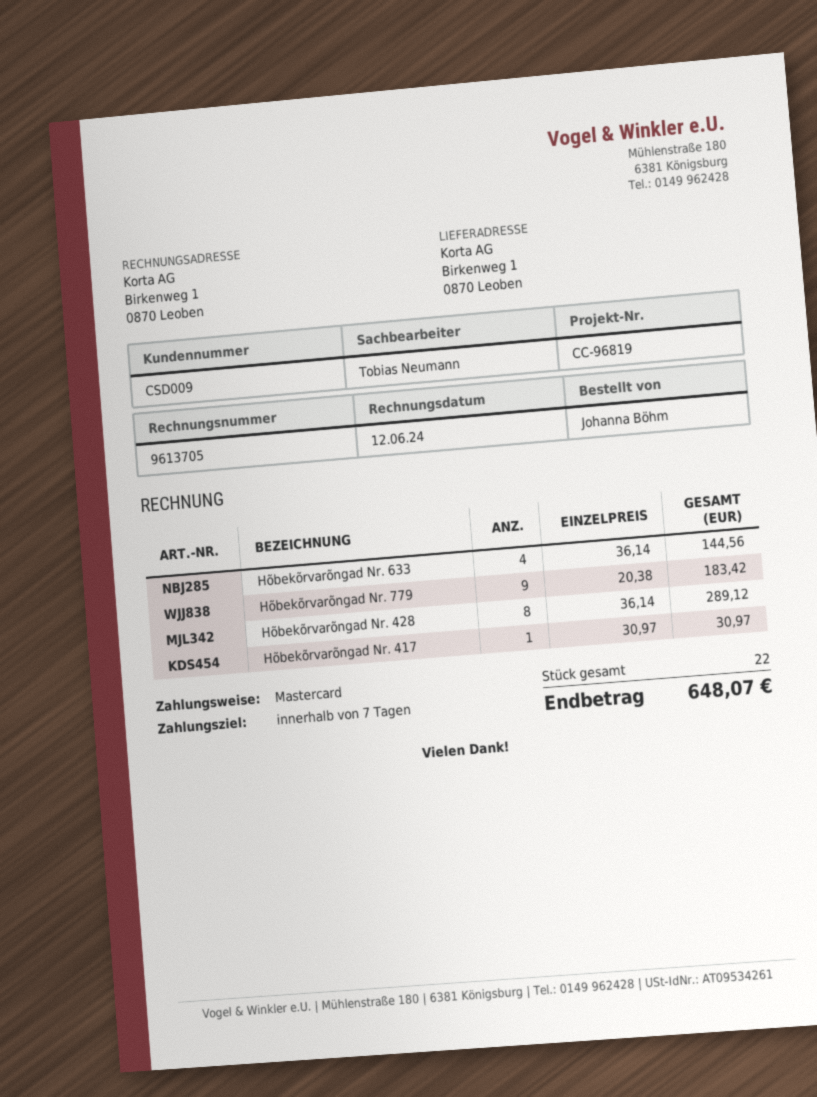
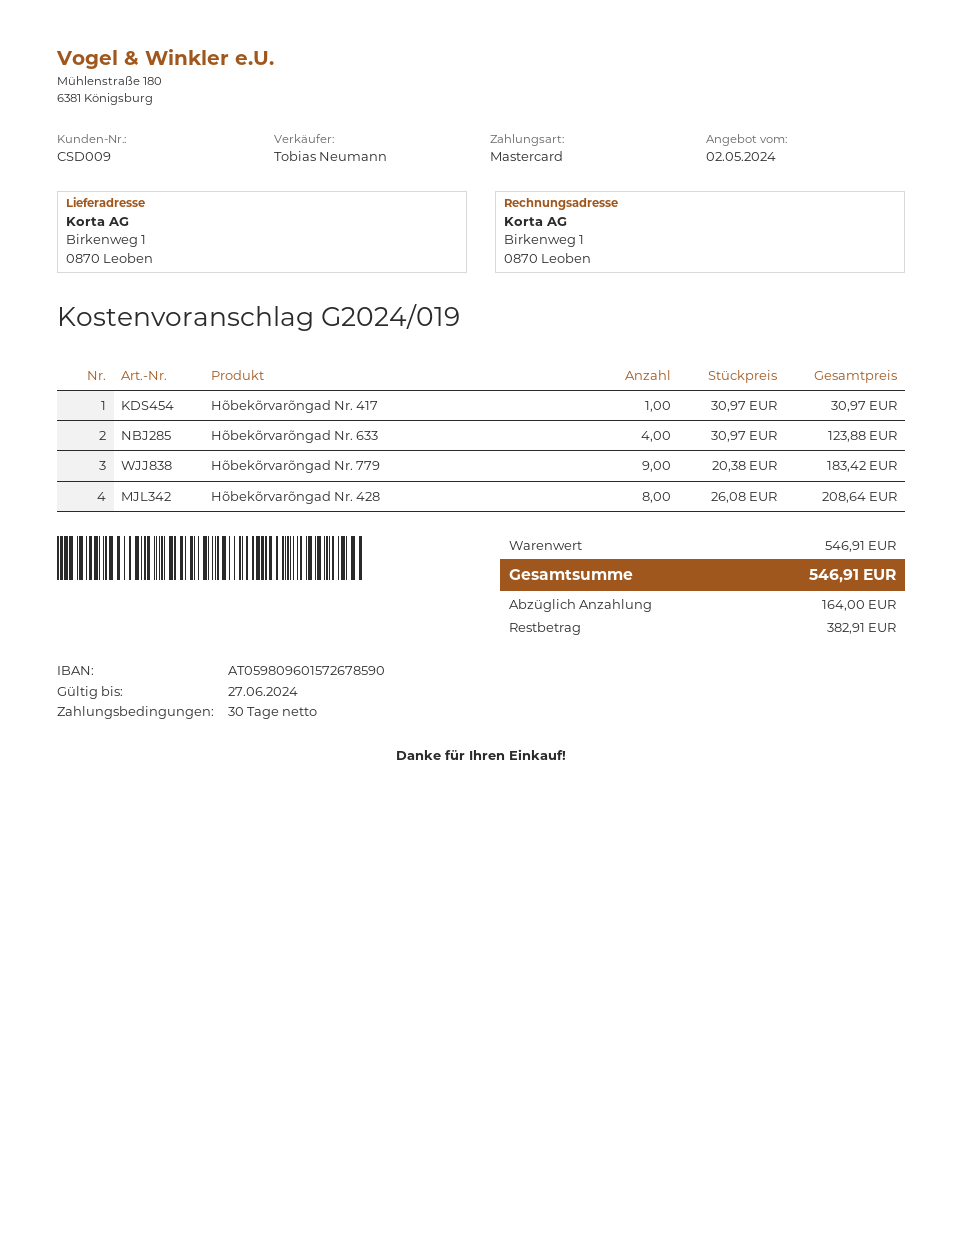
payment terms: 7 days -> 30 days
Hõbekõrvarõngad Nr. 633: 4 x 36.14 = 144.56 -> 4 x 30.97 = 123.88
Hõbekõrvarõngad Nr. 428: 8 x 36.14 = 289.12 -> 8 x 26.08 = 208.64
total: 648.07 -> 546.91

